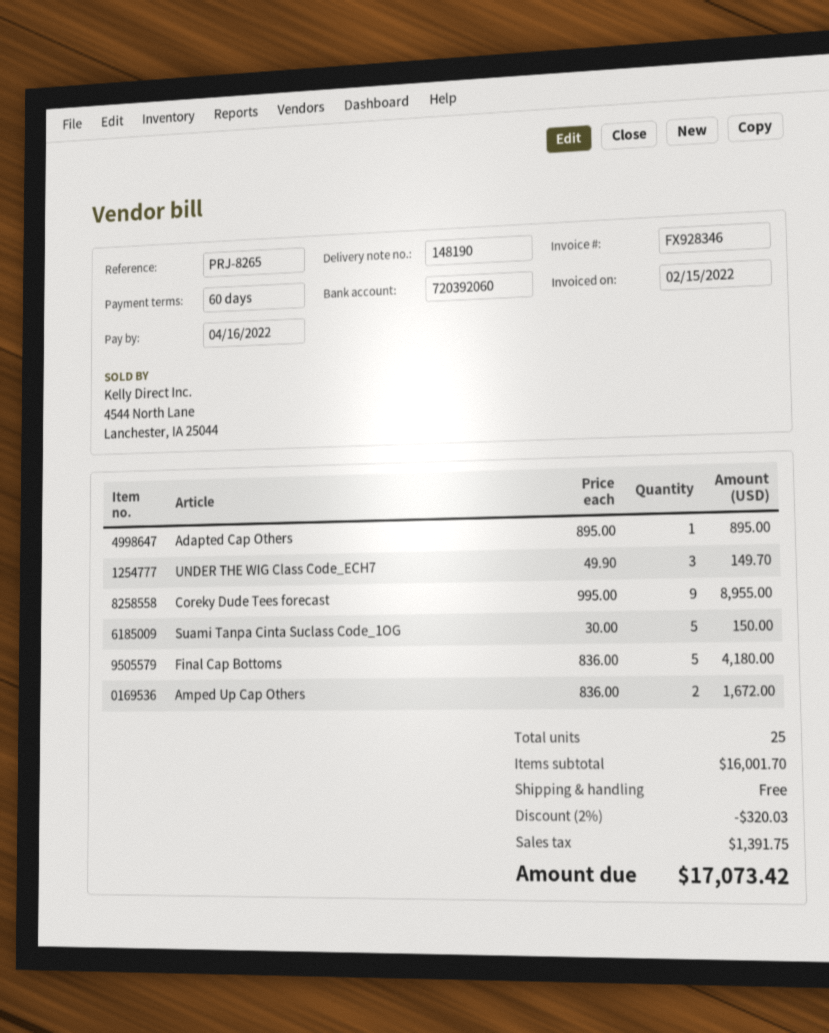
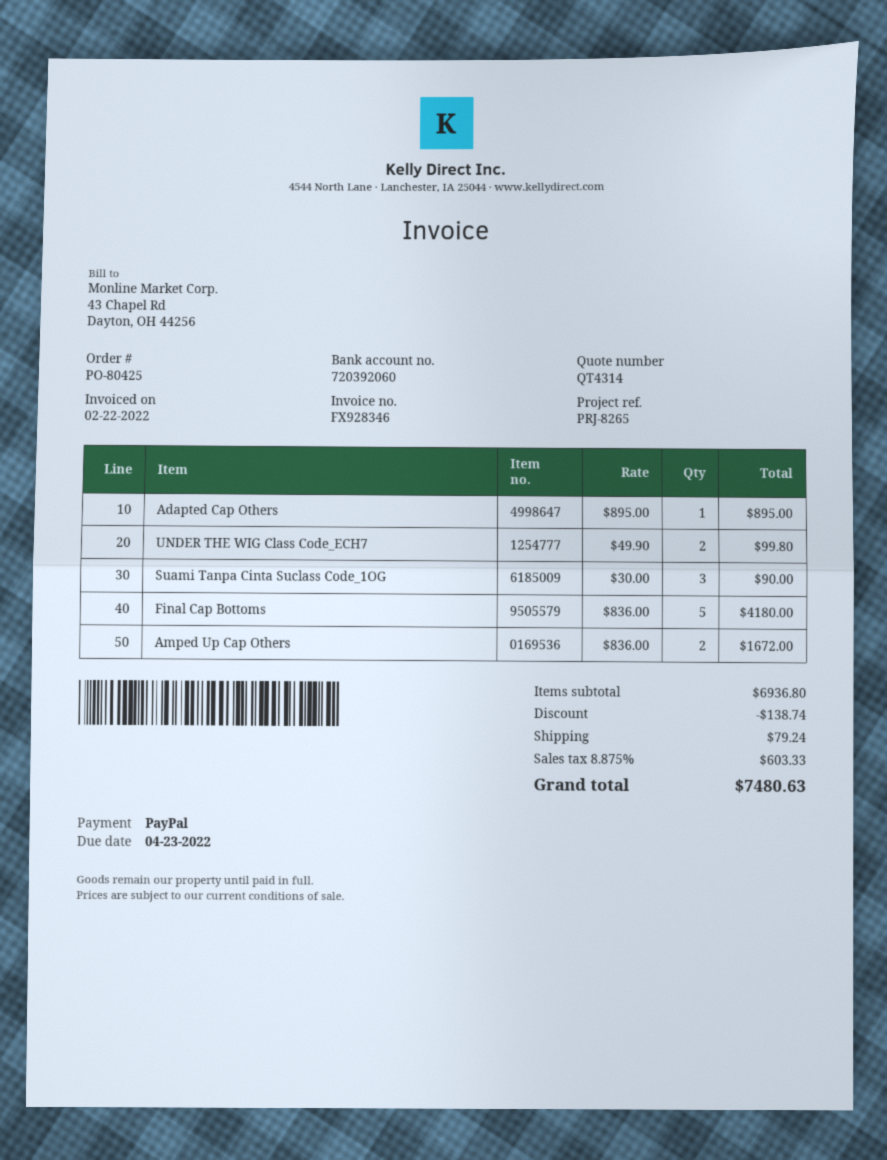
invoice date: 2022-02-15 -> 2022-02-22
due date: 2022-04-16 -> 2022-04-23
UNDER THE WIG Class Code_ECH7: 3 x 49.90 = 149.70 -> 2 x 49.90 = 99.80
Coreky Dude Tees forecast: 9 x 995.00 = 8955.00 -> none
Suami Tanpa Cinta Suclass Code_1OG: 5 x 30.00 = 150.00 -> 3 x 30.00 = 90.00
subtotal: 16001.70 -> 6936.80
discount: 320.03 -> 138.74
shipping: 0.00 -> 79.24
tax: 1391.75 -> 603.33
total: 17073.42 -> 7480.63

